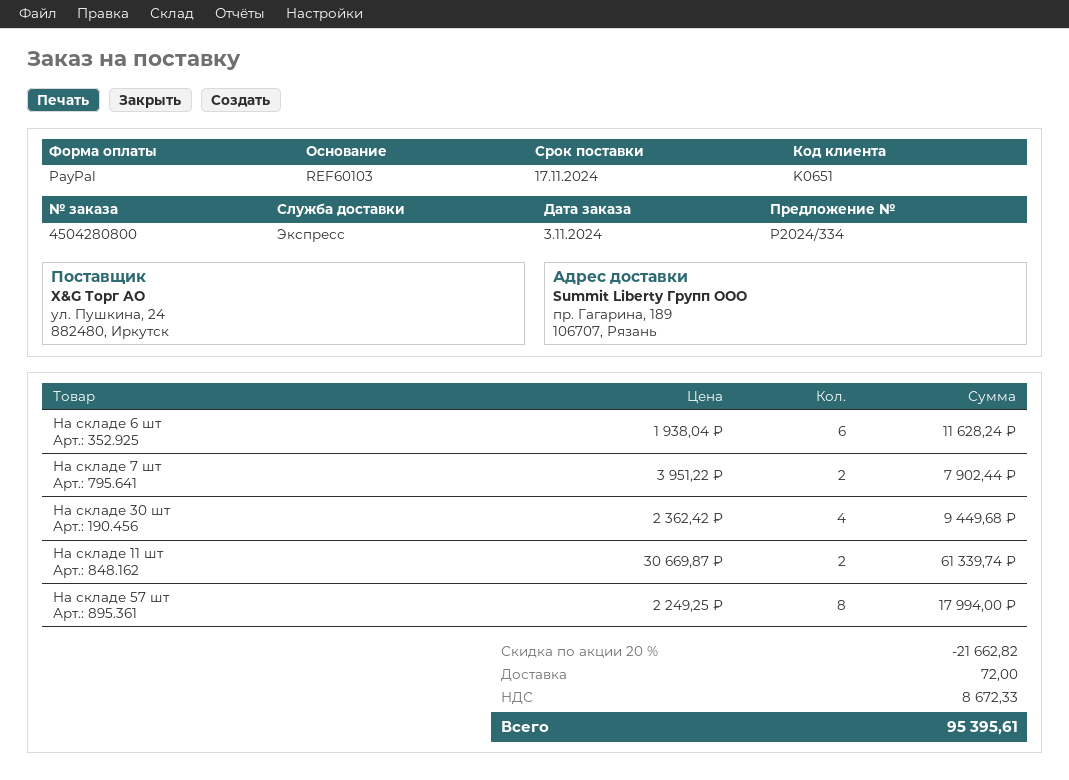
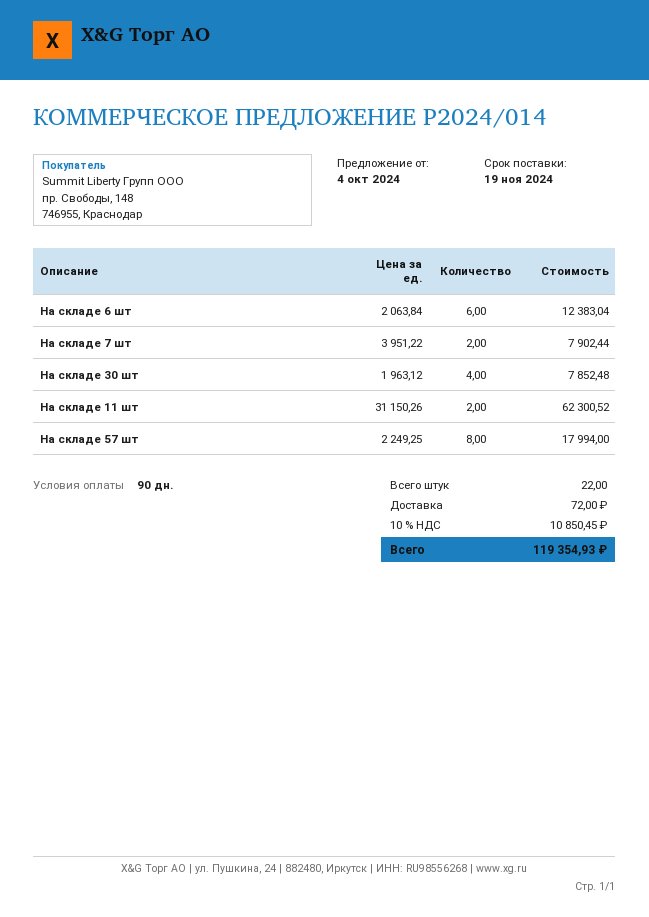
quote number: P2024/334 -> P2024/014
delivery date: 2024-11-17 -> 2024-11-19
На складе 6 шт: 6 x 1938.04 = 11628.24 -> 6 x 2063.84 = 12383.04
На складе 30 шт: 4 x 2362.42 = 9449.68 -> 4 x 1963.12 = 7852.48
На складе 11 шт: 2 x 30669.87 = 61339.74 -> 2 x 31150.26 = 62300.52
discount: 20% = 21662.82 -> none
tax: 8672.33 -> 10850.45
total: 95395.61 -> 119354.93

